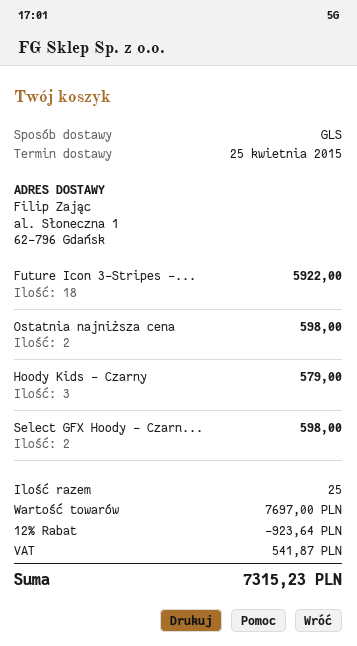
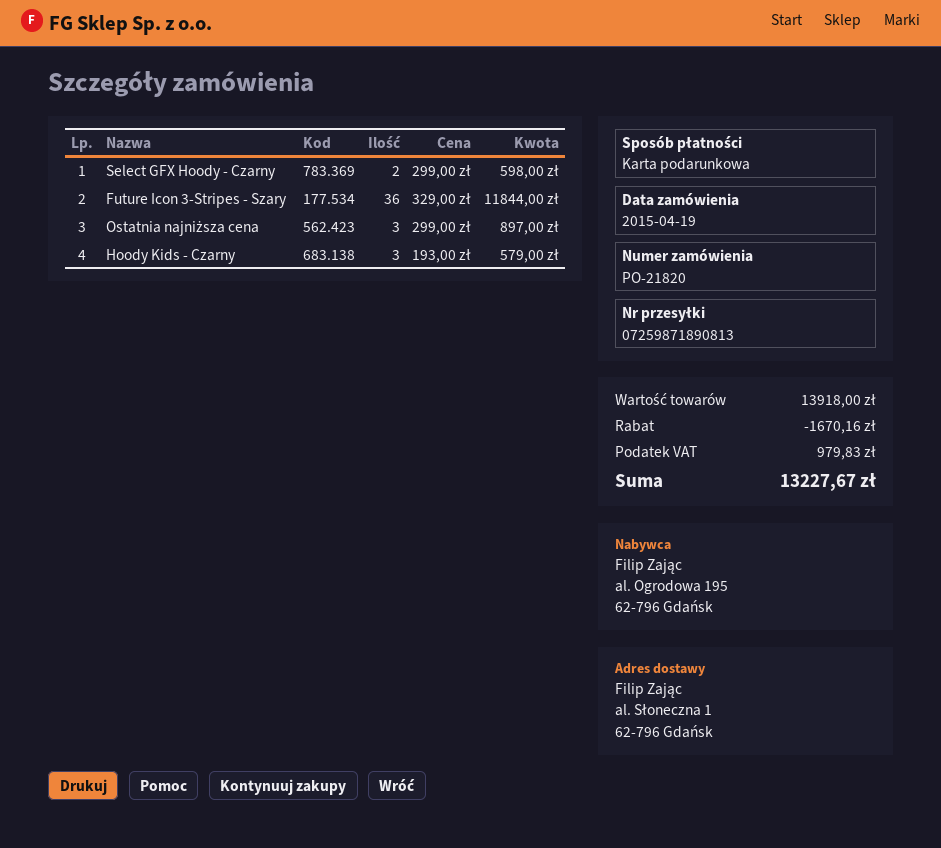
Future Icon 3-Stripes -...: 18 for 5922.00 -> 36 for 11844.00
Ostatnia najniższa cena: 2 for 598.00 -> 3 for 897.00
subtotal: 7697.00 -> 13918.00
discount: 923.64 -> 1670.16
tax: 541.87 -> 979.83
total: 7315.23 -> 13227.67

